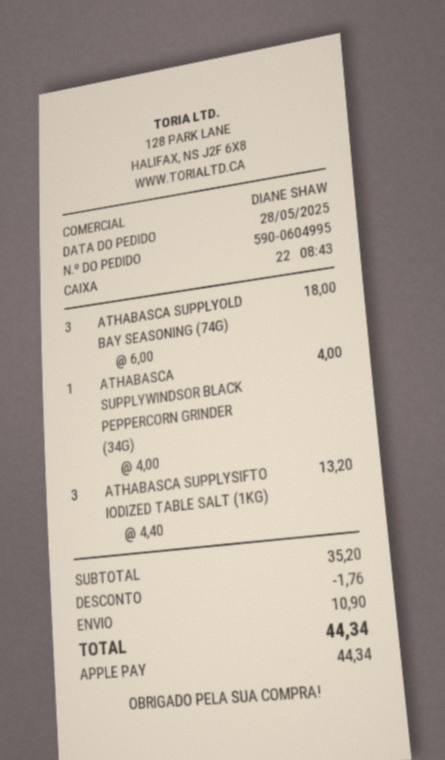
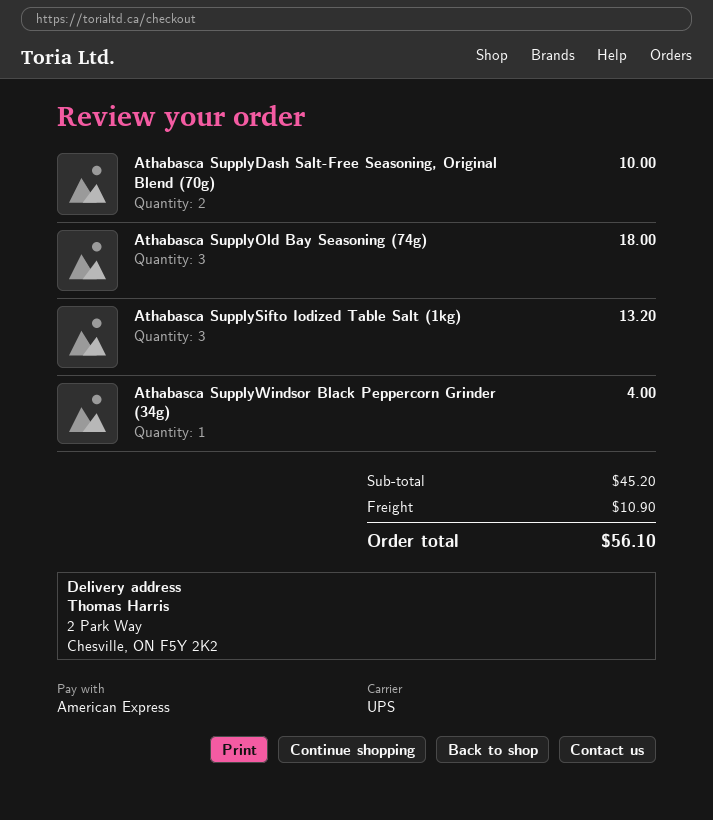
payment method: Apple Pay -> American Express
Athabasca SupplyDash Salt-Free Seasoning, Original Blend (70g): none -> 2 for 10.00
subtotal: 35.20 -> 45.20
discount: 1.76 -> none
total: 44.34 -> 56.10

